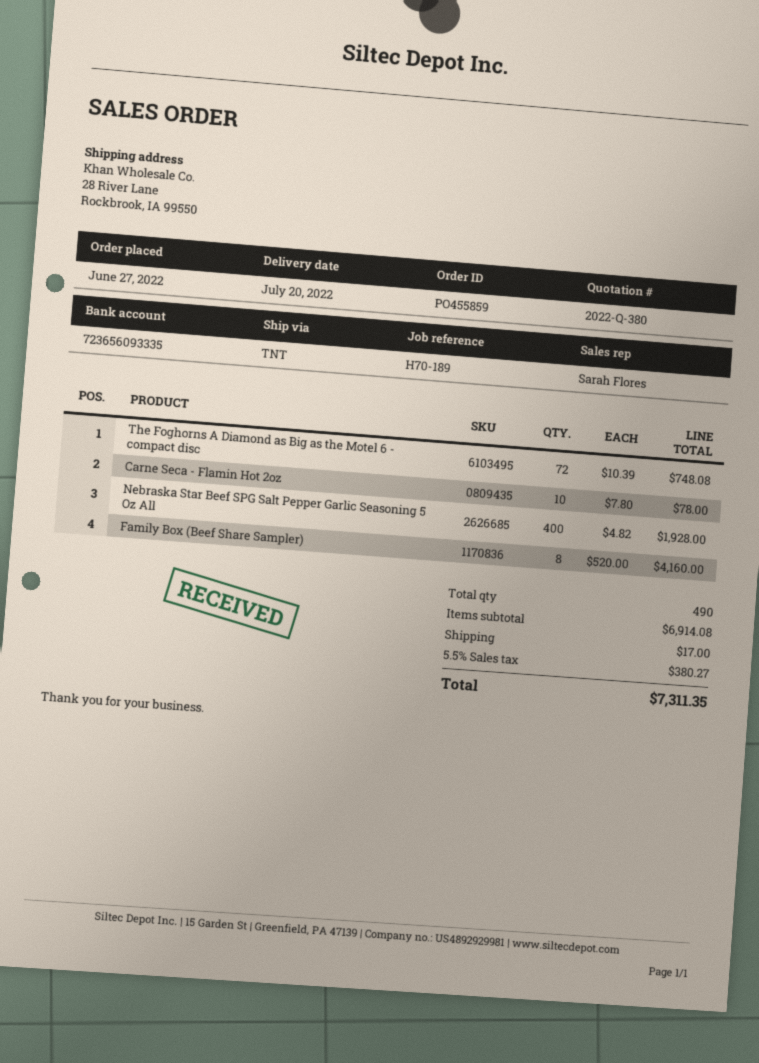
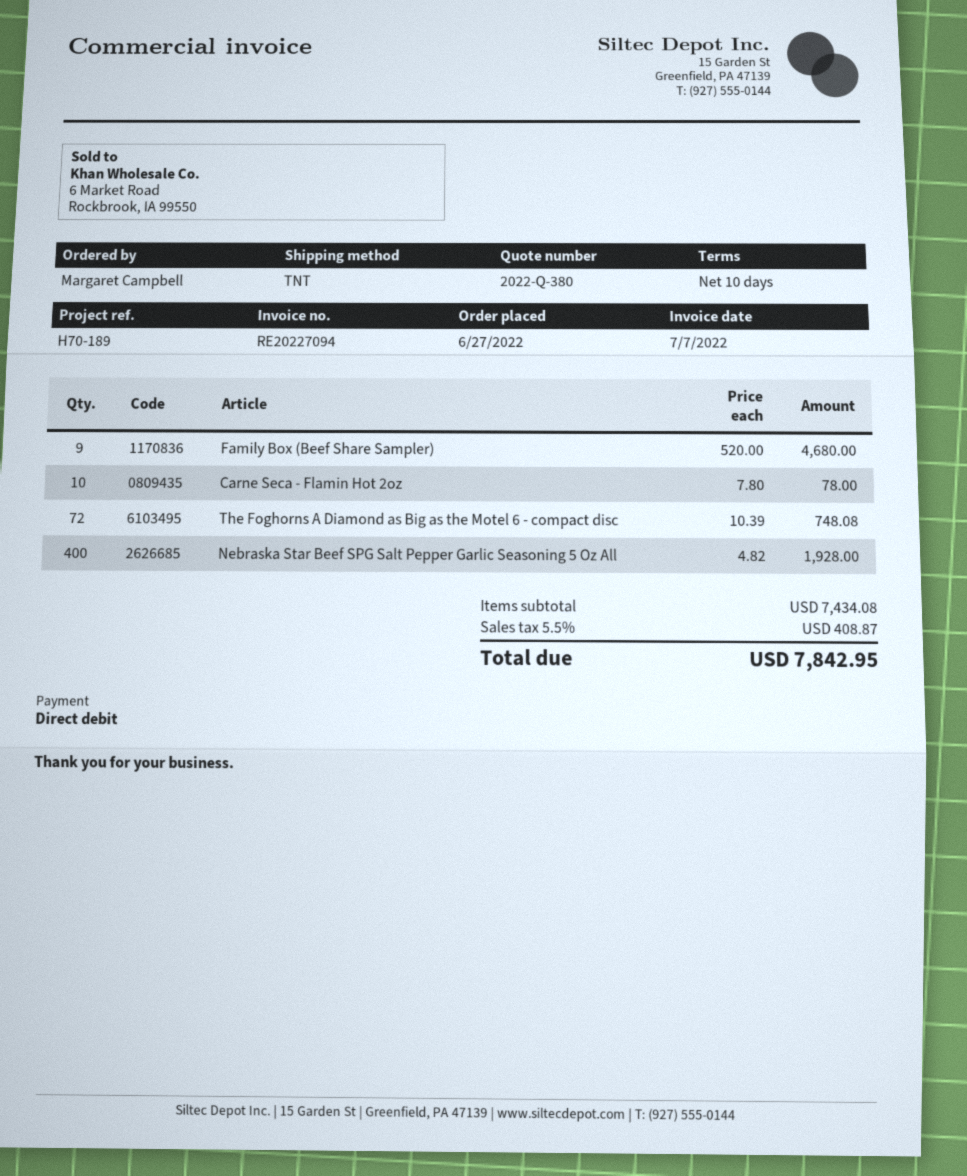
Family Box (Beef Share Sampler): 8 x 520.00 = 4160.00 -> 9 x 520.00 = 4680.00
subtotal: 6914.08 -> 7434.08
shipping: 17.00 -> none
tax: 5.5% = 380.27 -> 5.5% = 408.87
total: 7311.35 -> 7842.95

